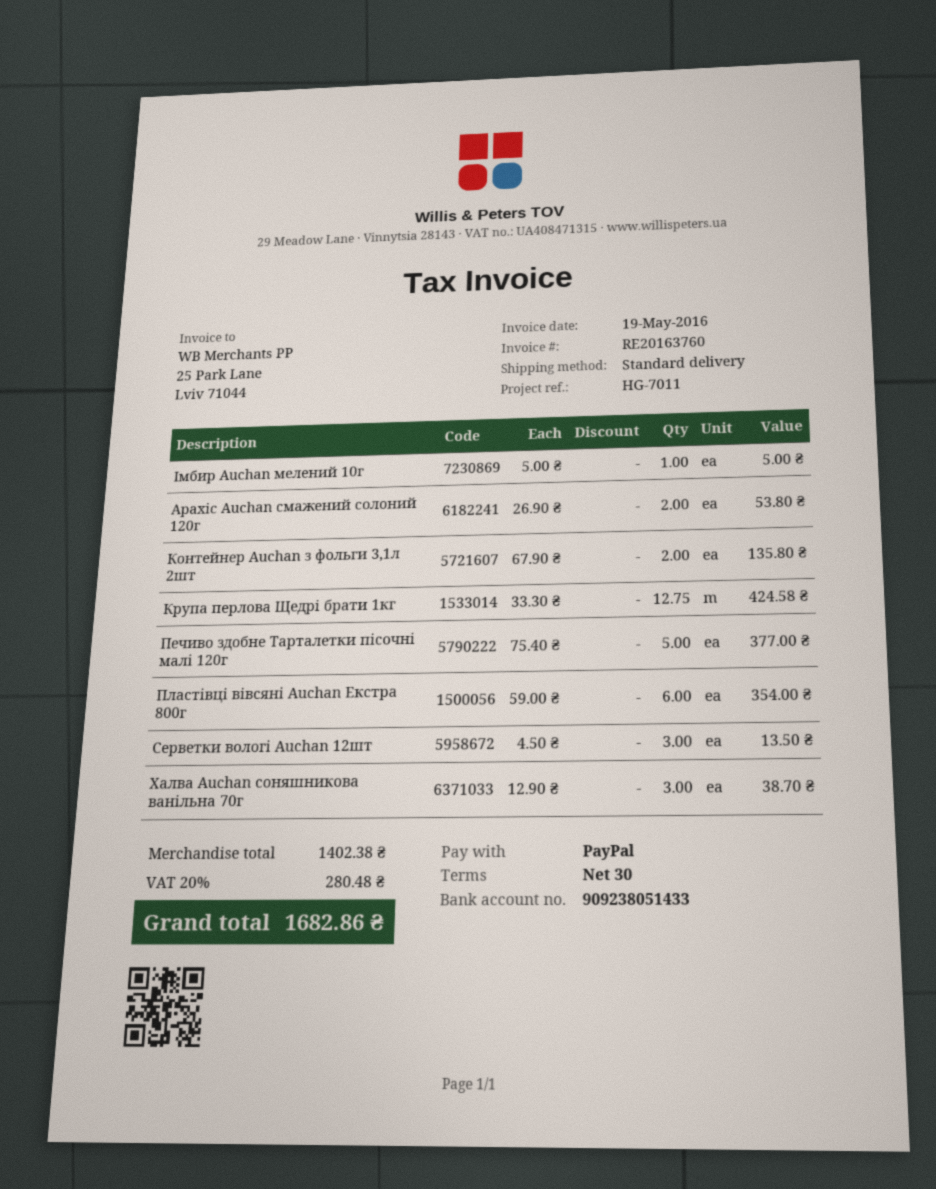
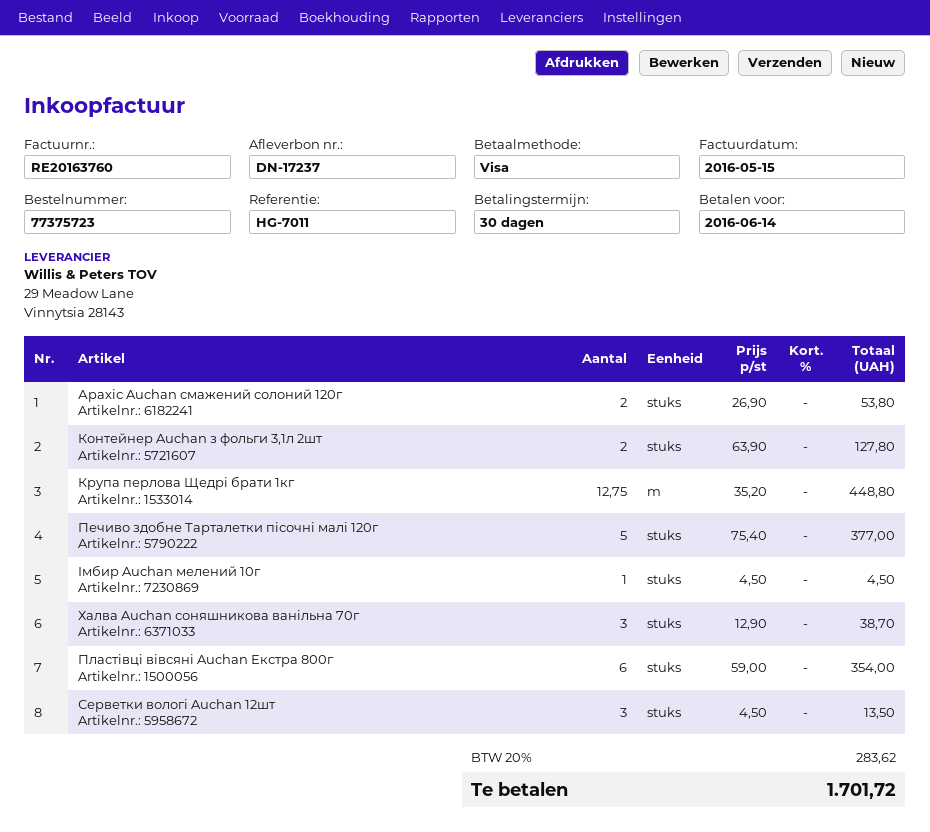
invoice date: 2016-05-19 -> 2016-05-15
payment method: PayPal -> Visa
Імбир Auchan мелений 10г: 1 x 5.00 = 5.00 -> 1 x 4.50 = 4.50
Контейнер Auchan з фольги 3,1л 2шт: 2 x 67.90 = 135.80 -> 2 x 63.90 = 127.80
Крупа перлова Щедрі брати 1кг: 12.75 x 33.30 = 424.58 -> 12.75 x 35.20 = 448.80
tax: 20% = 280.48 -> 20% = 283.62
total: 1682.86 -> 1701.72

